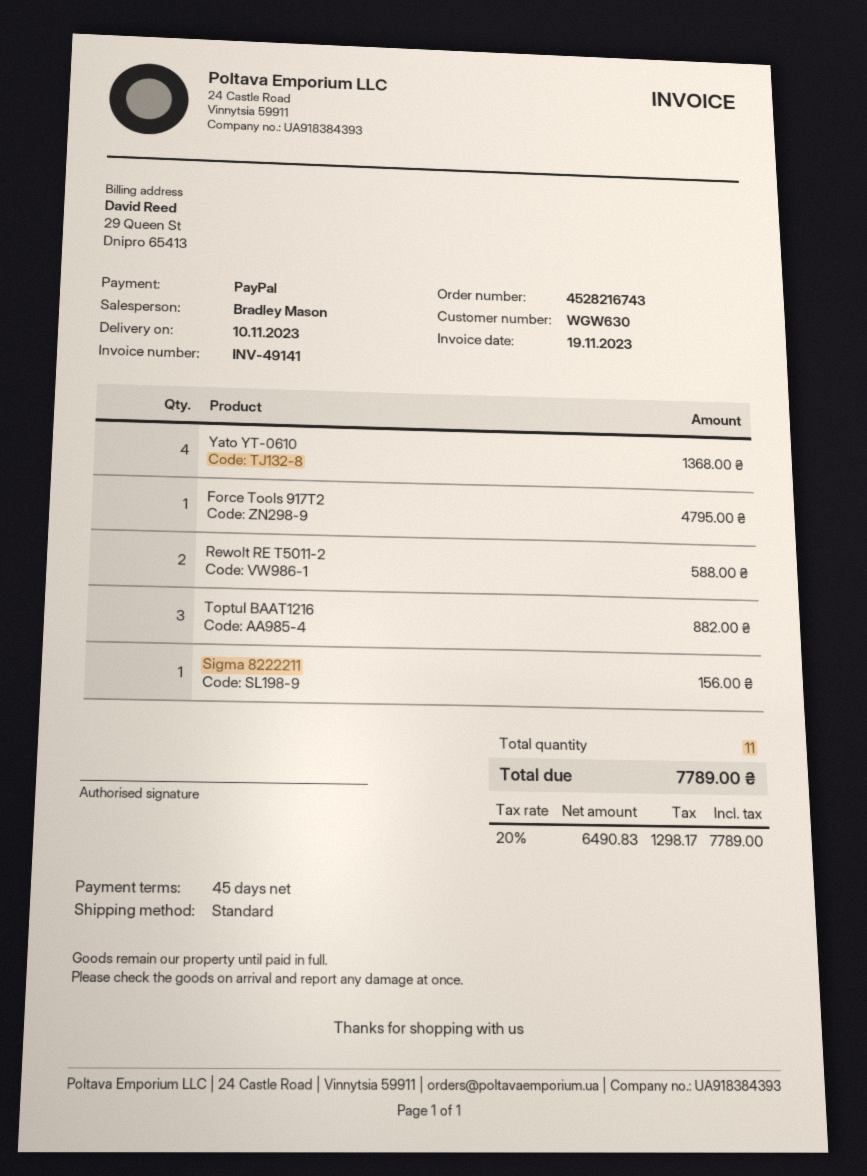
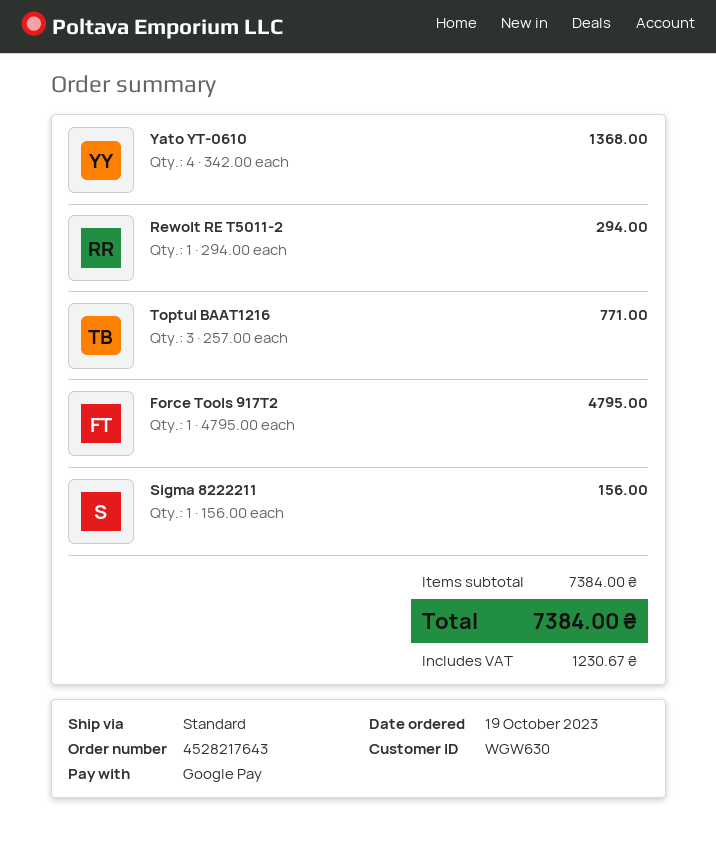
order number: 4528216743 -> 4528217643
payment method: PayPal -> Google Pay
Rewolt RE T5011-2: 2 for 588.00 -> 1 for 294.00
Toptul BAAT1216: 3 for 882.00 -> 3 for 771.00
tax: 1298.17 -> 1230.67
total: 7789.00 -> 7384.00

